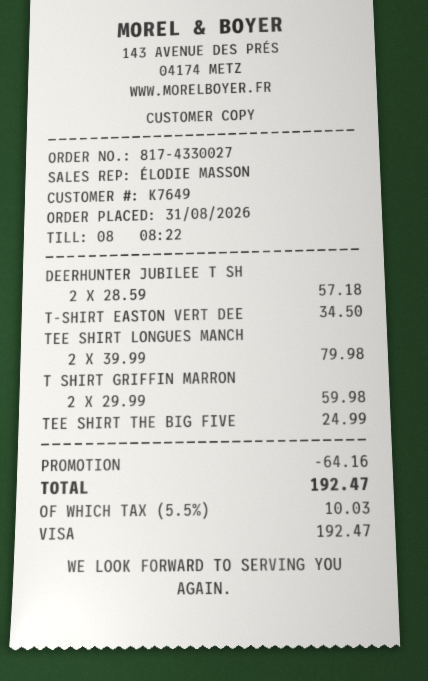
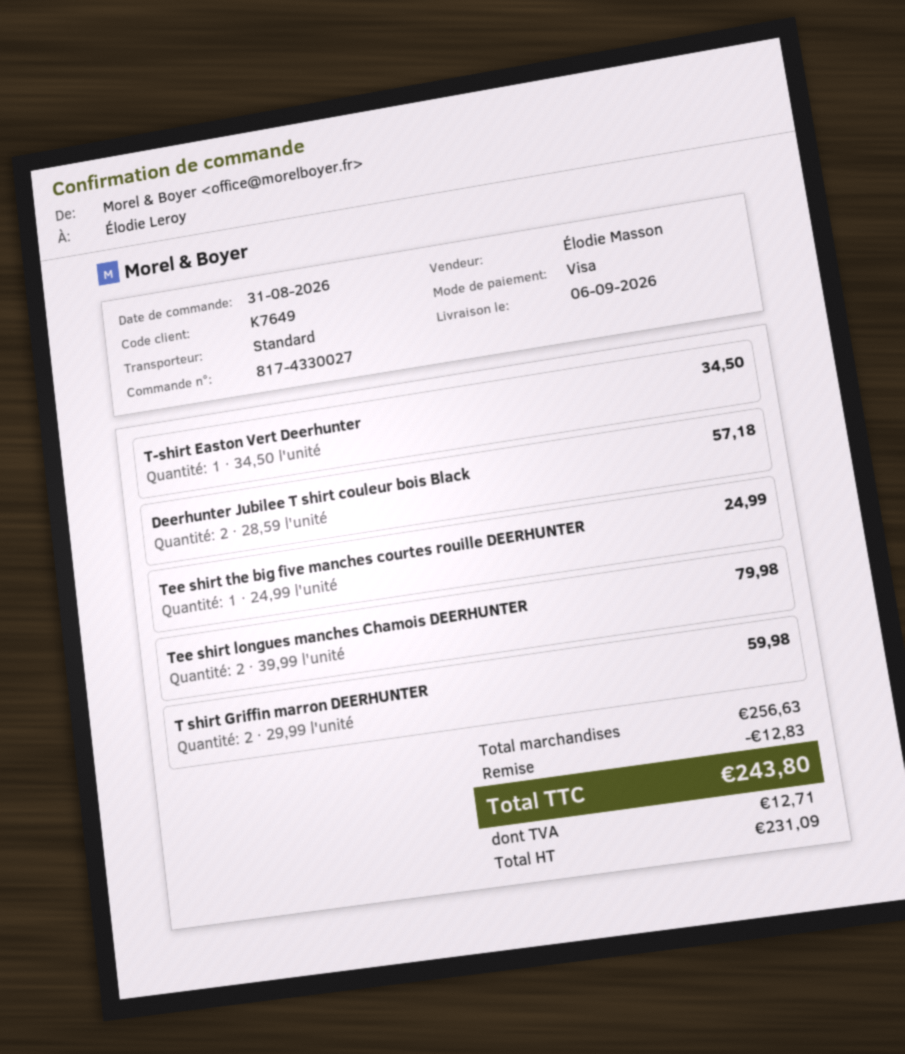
discount: 64.16 -> 12.83
tax: 10.03 -> 12.71
total: 192.47 -> 243.80

